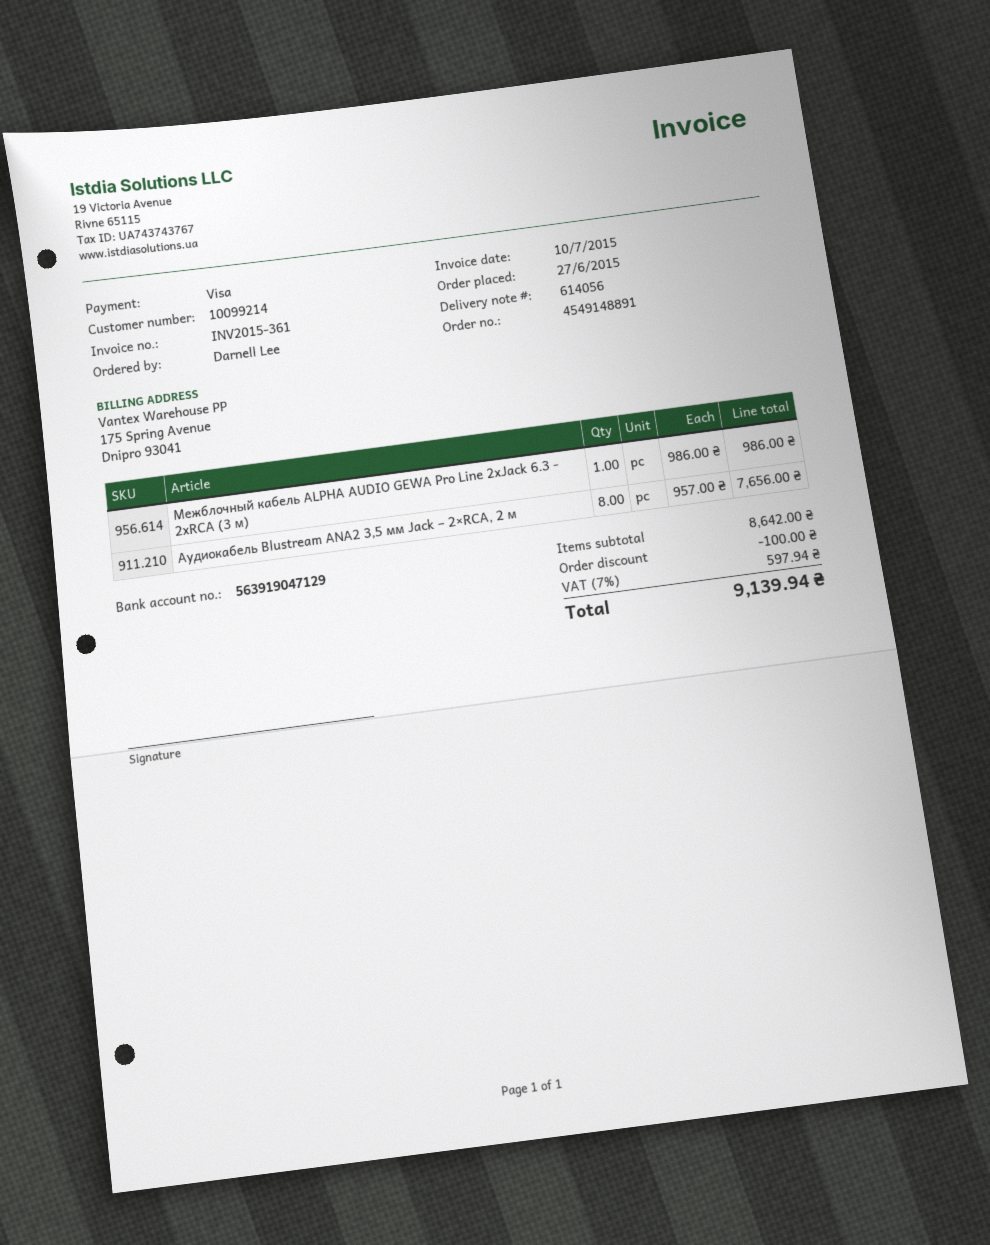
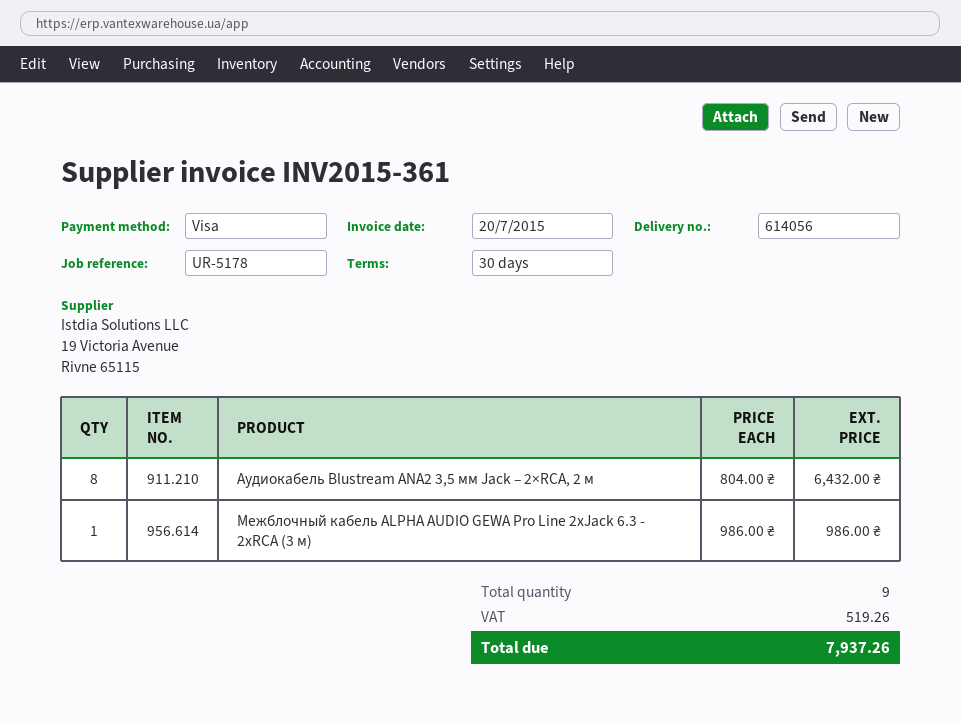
invoice date: 2015-07-10 -> 2015-07-20
Аудиокабель Blustream ANA2 3,5 мм Jack – 2×RCA, 2 м: 8 x 957.00 = 7656.00 -> 8 x 804.00 = 6432.00
discount: 100.00 -> none
tax: 597.94 -> 519.26
total: 9139.94 -> 7937.26

